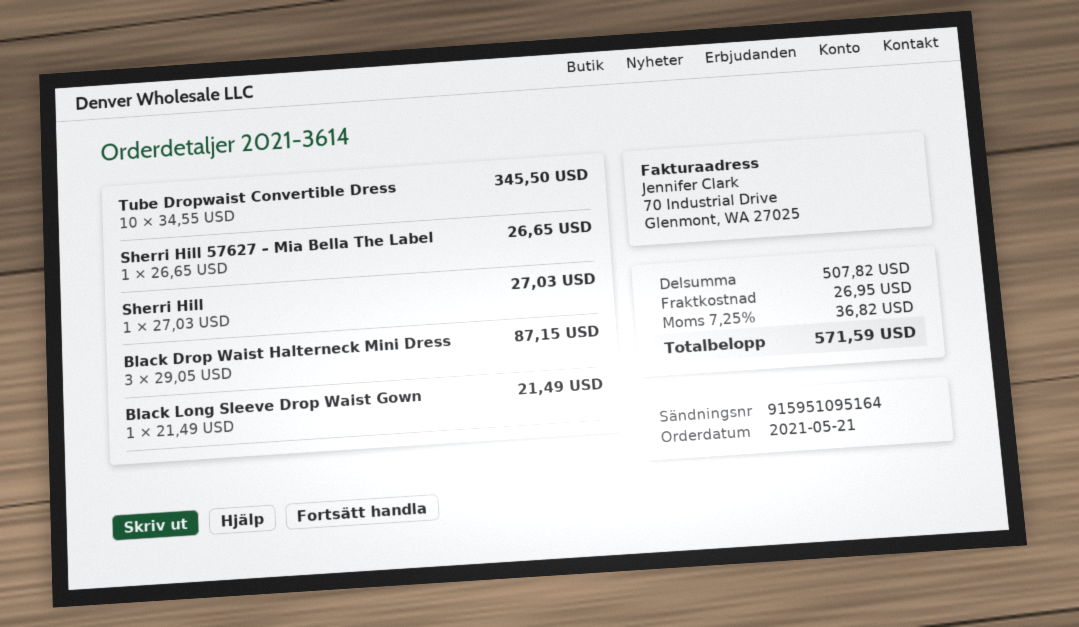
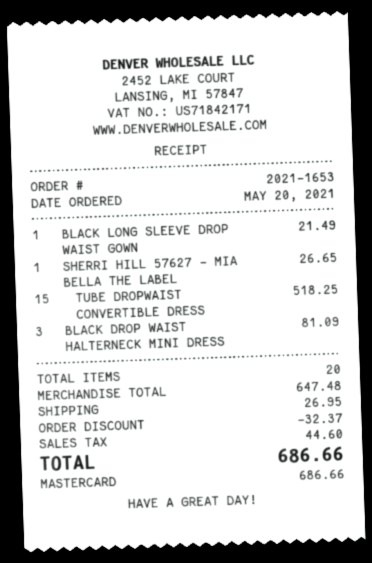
order number: 2021-3614 -> 2021-1653
order date: 2021-05-21 -> 2021-05-20
Tube Dropwaist Convertible Dress: 10 for 345.50 -> 15 for 518.25
Sherri Hill: 1 for 27.03 -> none
Black Drop Waist Halterneck Mini Dress: 3 for 87.15 -> 3 for 81.09
subtotal: 507.82 -> 647.48
discount: none -> 32.37
tax: 36.82 -> 44.60
total: 571.59 -> 686.66

